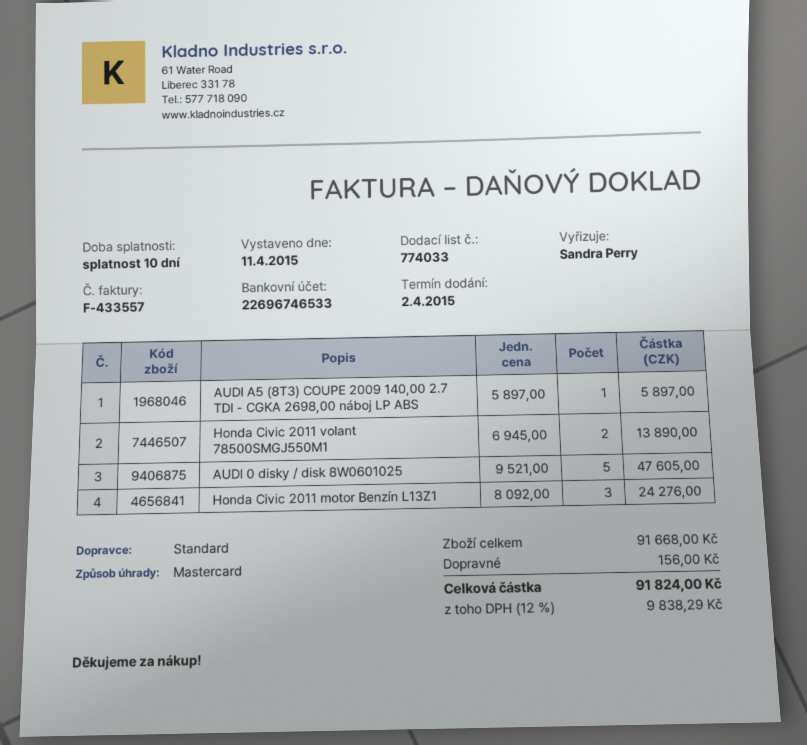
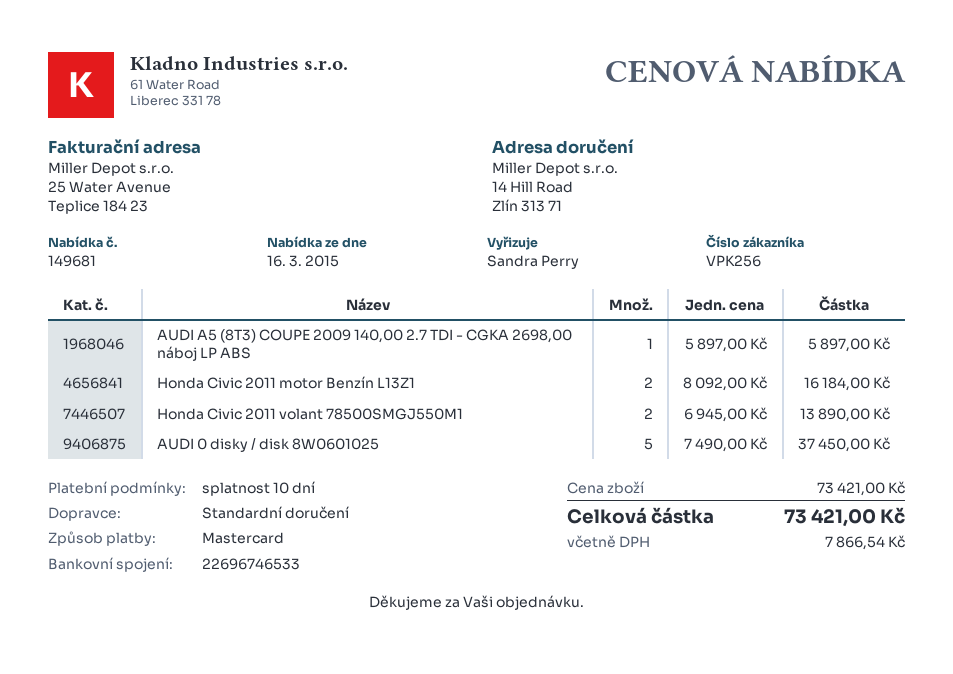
AUDI 0 disky / disk 8W0601025: 5 x 9521.00 = 47605.00 -> 5 x 7490.00 = 37450.00
Honda Civic 2011 motor Benzín L13Z1: 3 x 8092.00 = 24276.00 -> 2 x 8092.00 = 16184.00
subtotal: 91668.00 -> 73421.00
shipping: 156.00 -> none
tax: 9838.29 -> 7866.54
total: 91824.00 -> 73421.00

